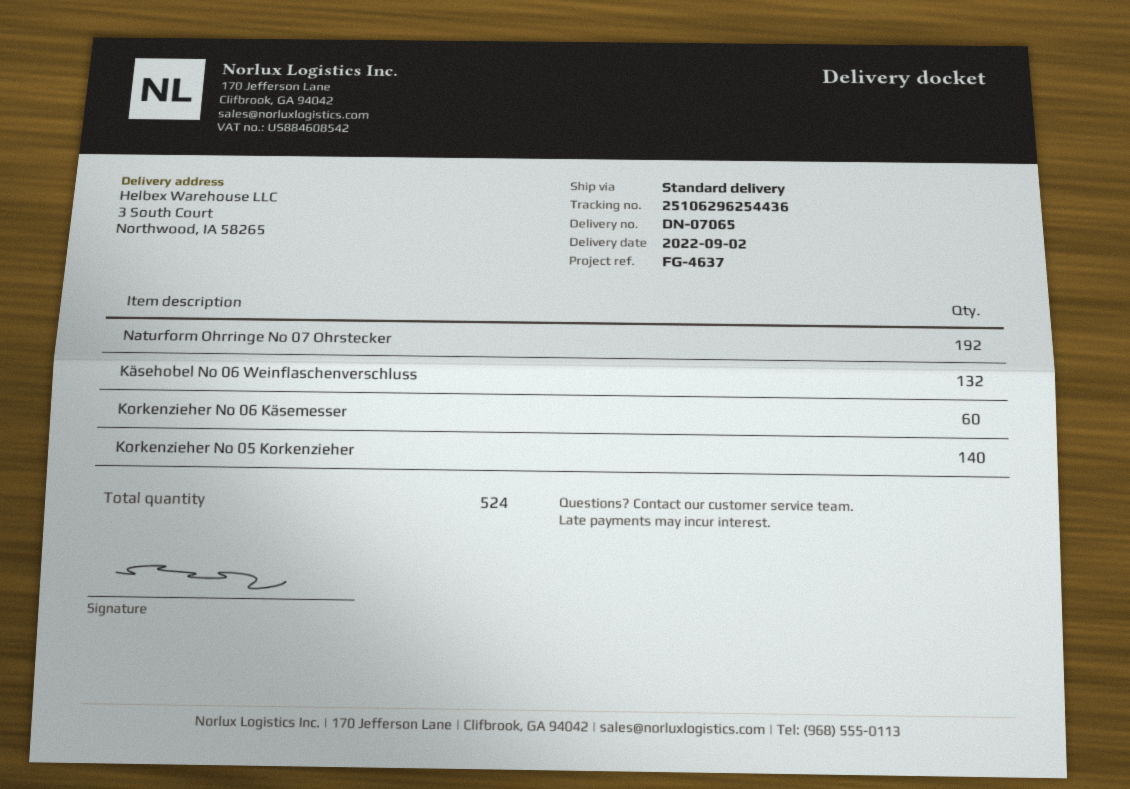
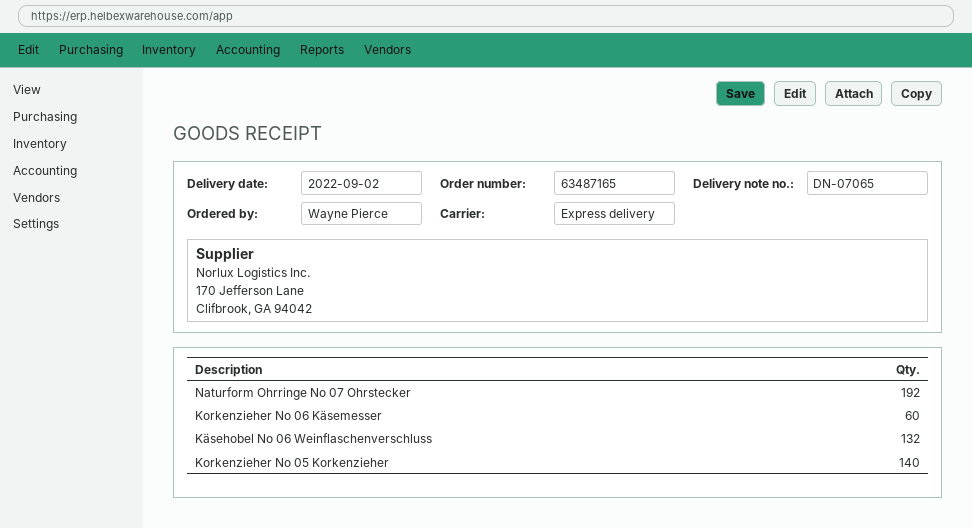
shipping method: standard -> express

